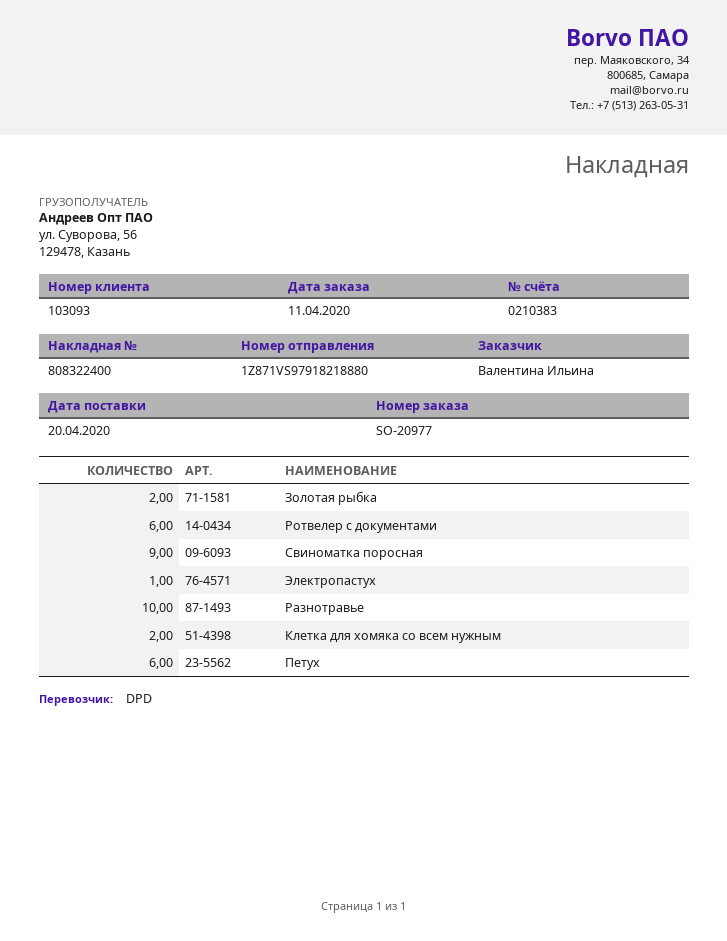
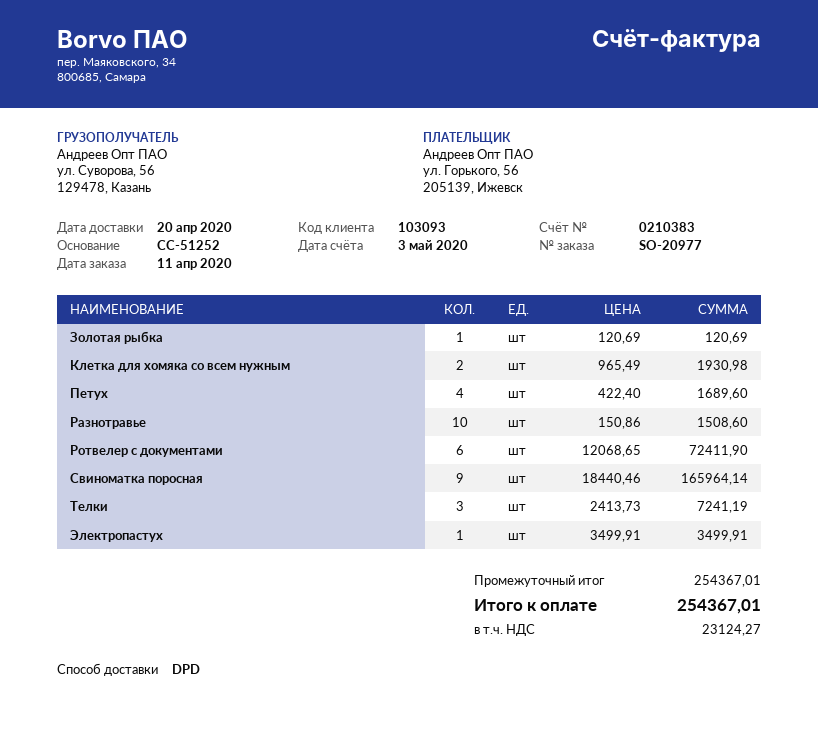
Золотая рыбка: 2 -> 1
Петух: 6 -> 4
Телки: none -> 3

